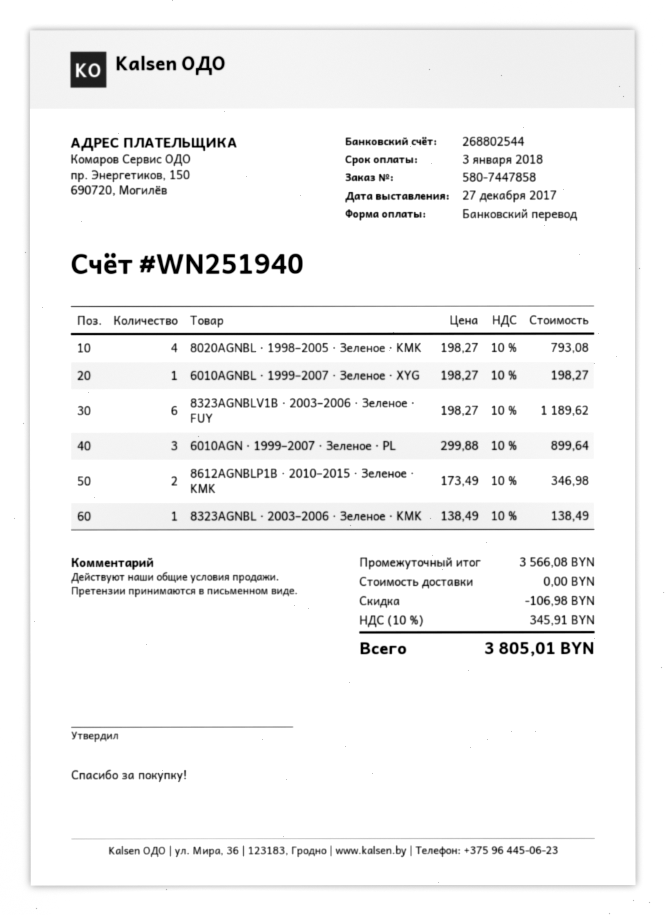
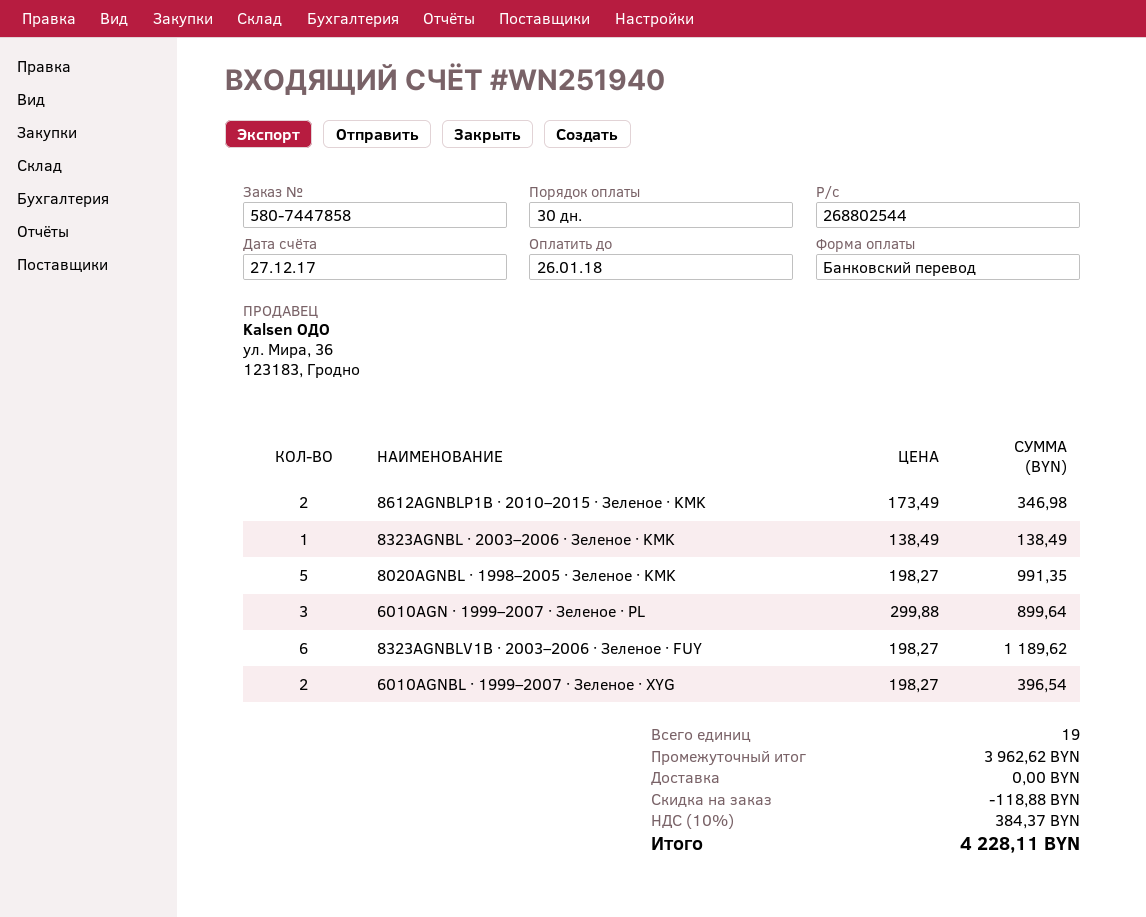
due date: 2018-01-03 -> 2018-01-26
8020AGNBL · 1998–2005 · Зеленое · KMK: 4 x 198.27 = 793.08 -> 5 x 198.27 = 991.35
6010AGNBL · 1999–2007 · Зеленое · XYG: 1 x 198.27 = 198.27 -> 2 x 198.27 = 396.54
subtotal: 3566.08 -> 3962.62
discount: 106.98 -> 118.88
tax: 10% = 345.91 -> 10% = 384.37
total: 3805.01 -> 4228.11

